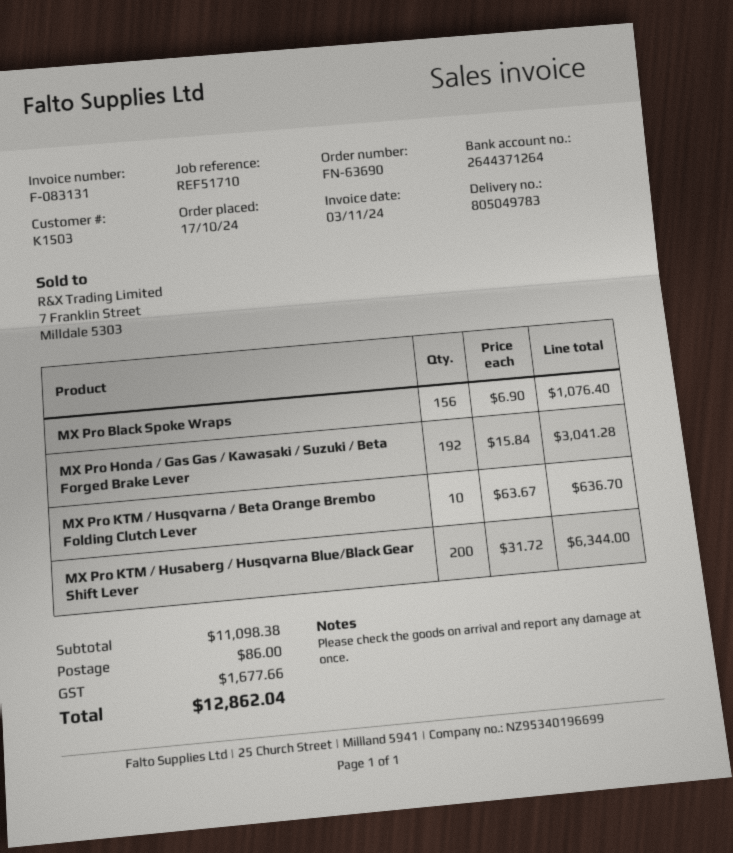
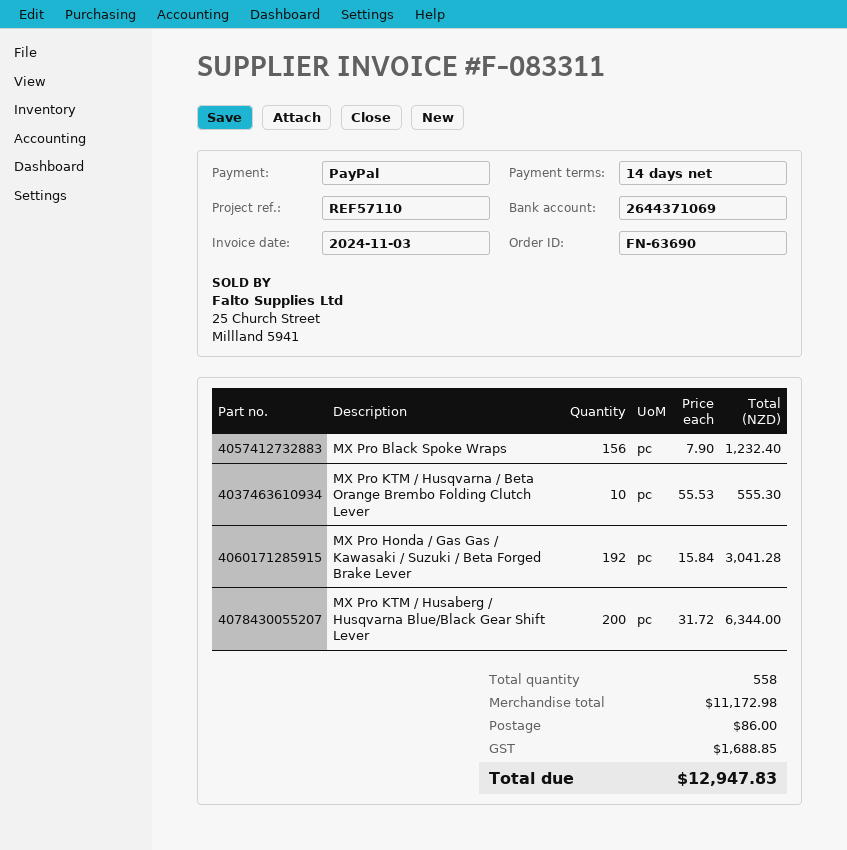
invoice number: F-083131 -> F-083311
reference: REF51710 -> REF57110
bank account: 2644371264 -> 2644371069
MX Pro Black Spoke Wraps: 156 x 6.90 = 1076.40 -> 156 x 7.90 = 1232.40
MX Pro KTM / Husqvarna / Beta Orange Brembo Folding Clutch Lever: 10 x 63.67 = 636.70 -> 10 x 55.53 = 555.30
subtotal: 11098.38 -> 11172.98
tax: 1677.66 -> 1688.85
total: 12862.04 -> 12947.83

